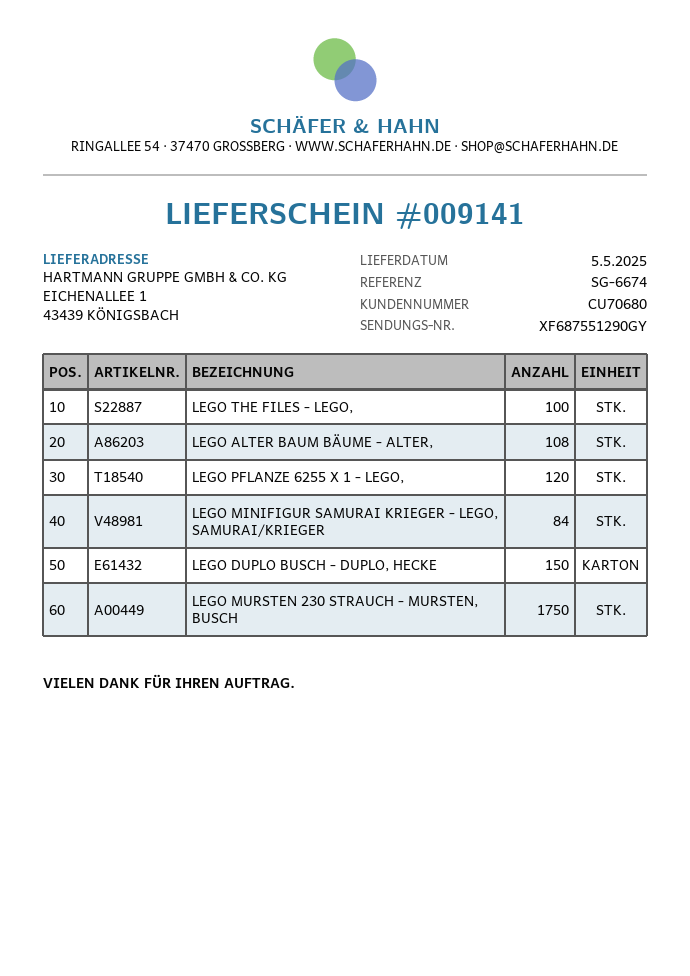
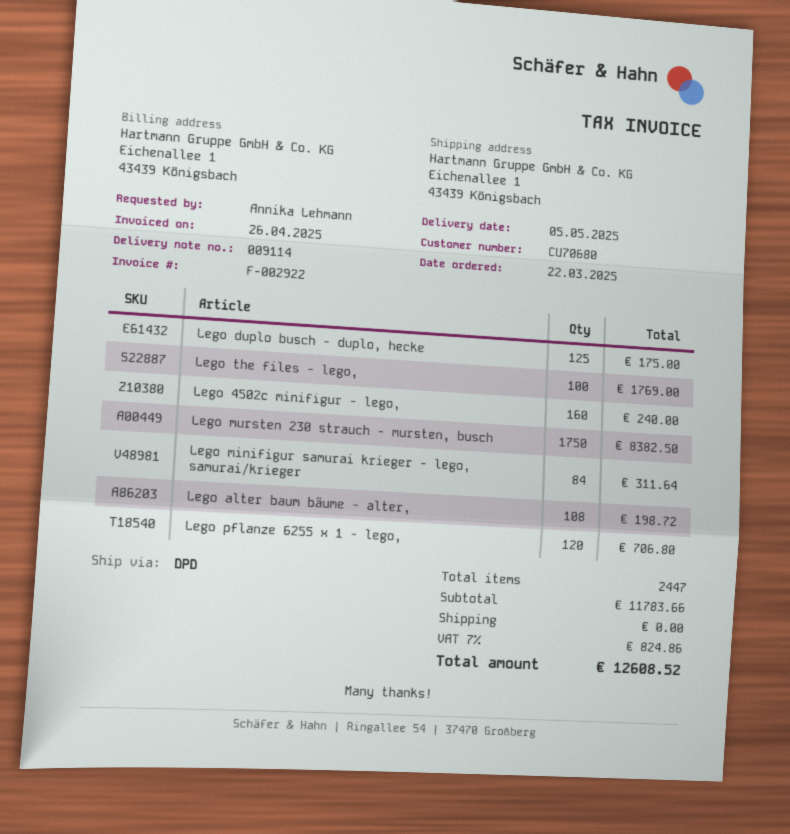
delivery note number: 009141 -> 009114
LEGO DUPLO BUSCH - DUPLO, HECKE: 150 -> 125
Lego 4502c minifigur - lego,: none -> 160

